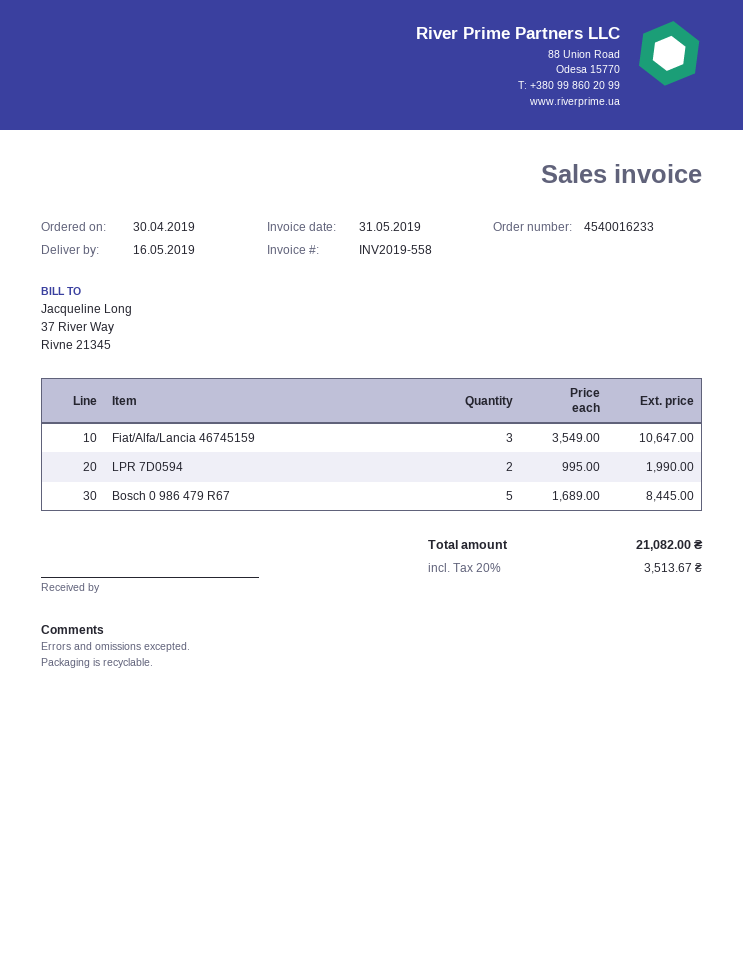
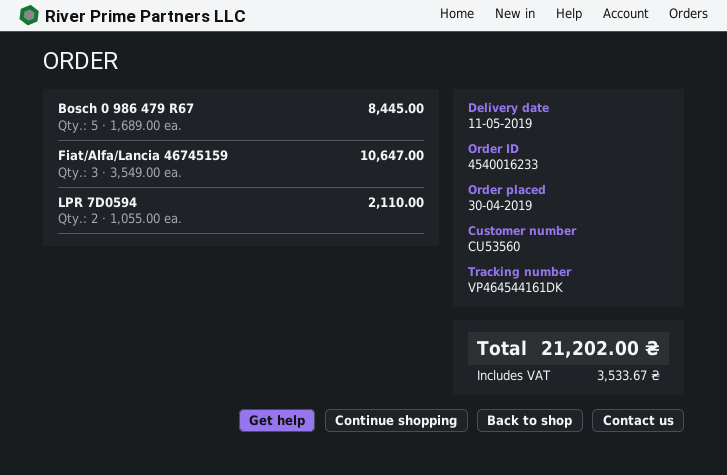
delivery date: 2019-05-16 -> 2019-05-11
LPR 7D0594: 2 x 995.00 = 1990.00 -> 2 x 1055.00 = 2110.00
tax: 3513.67 -> 3533.67
total: 21082.00 -> 21202.00

